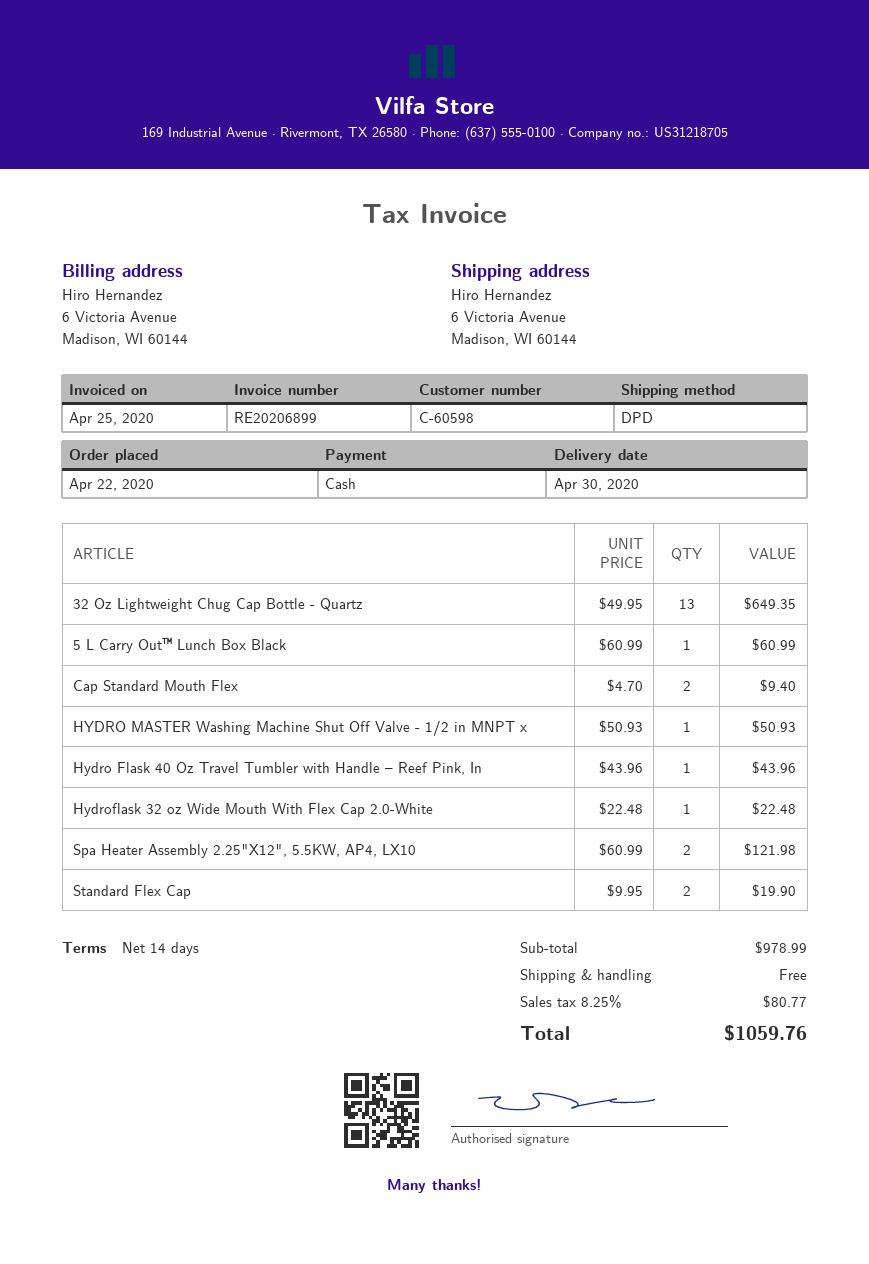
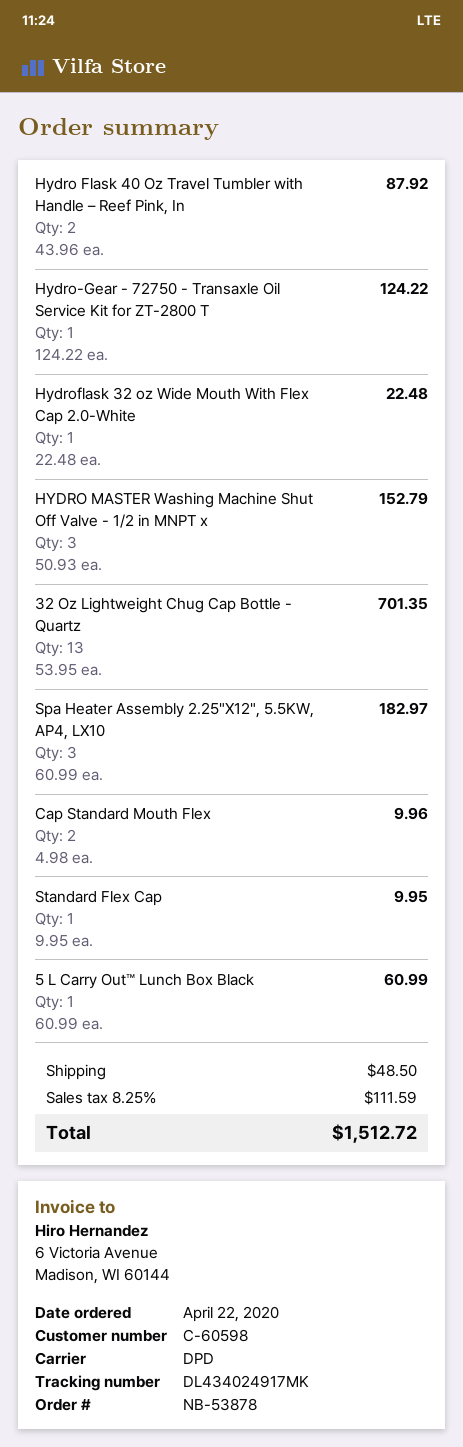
32 Oz Lightweight Chug Cap Bottle - Quartz: 13 x 49.95 = 649.35 -> 13 x 53.95 = 701.35
Cap Standard Mouth Flex: 2 x 4.70 = 9.40 -> 2 x 4.98 = 9.96
HYDRO MASTER Washing Machine Shut Off Valve - 1/2 in MNPT x: 1 x 50.93 = 50.93 -> 3 x 50.93 = 152.79
Hydro Flask 40 Oz Travel Tumbler with Handle – Reef Pink, In: 1 x 43.96 = 43.96 -> 2 x 43.96 = 87.92
Spa Heater Assembly 2.25"X12", 5.5KW, AP4, LX10: 2 x 60.99 = 121.98 -> 3 x 60.99 = 182.97
Standard Flex Cap: 2 x 9.95 = 19.90 -> 1 x 9.95 = 9.95
Hydro-Gear - 72750 - Transaxle Oil Service Kit for ZT-2800 T: none -> 1 x 124.22 = 124.22
shipping: 0.00 -> 48.50
tax: 8.25% = 80.77 -> 8.25% = 111.59
total: 1059.76 -> 1512.72

